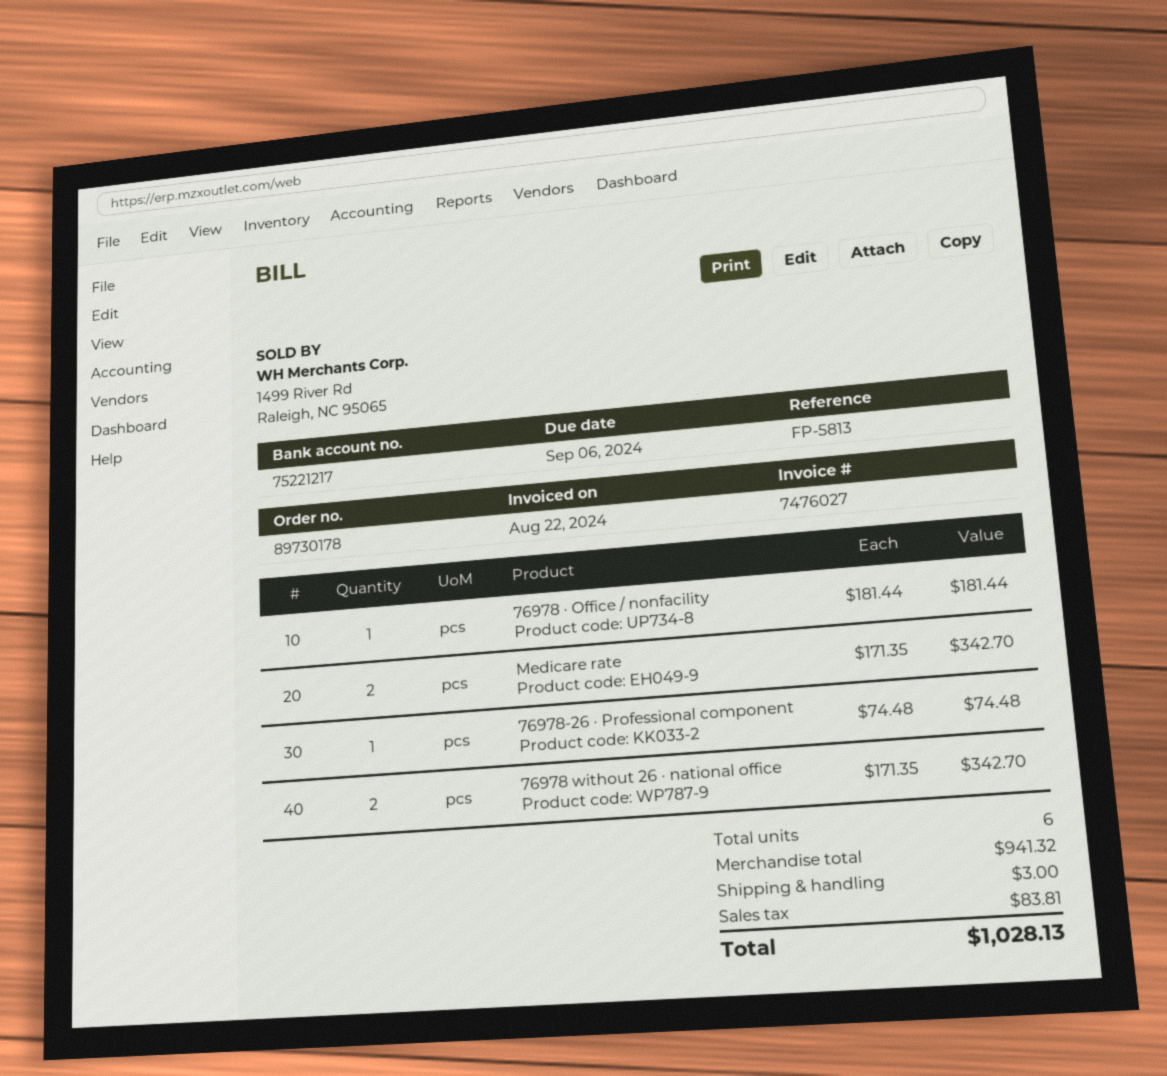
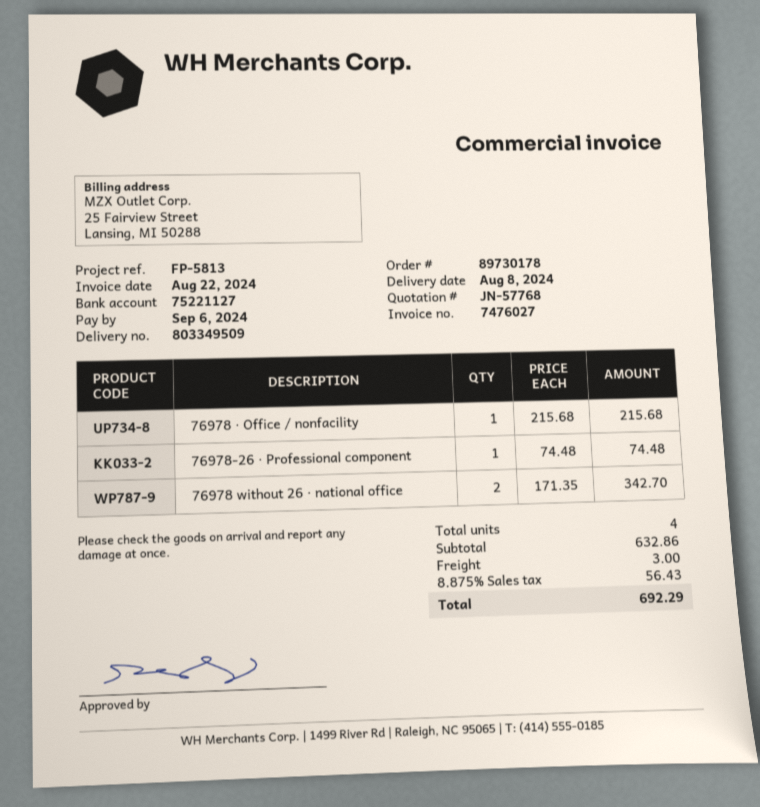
bank account: 75221217 -> 75221127
76978 · Office / nonfacility: 1 x 181.44 = 181.44 -> 1 x 215.68 = 215.68
Medicare rate: 2 x 171.35 = 342.70 -> none
total quantity: 6 -> 4
subtotal: 941.32 -> 632.86
tax: 83.81 -> 56.43
total: 1028.13 -> 692.29

